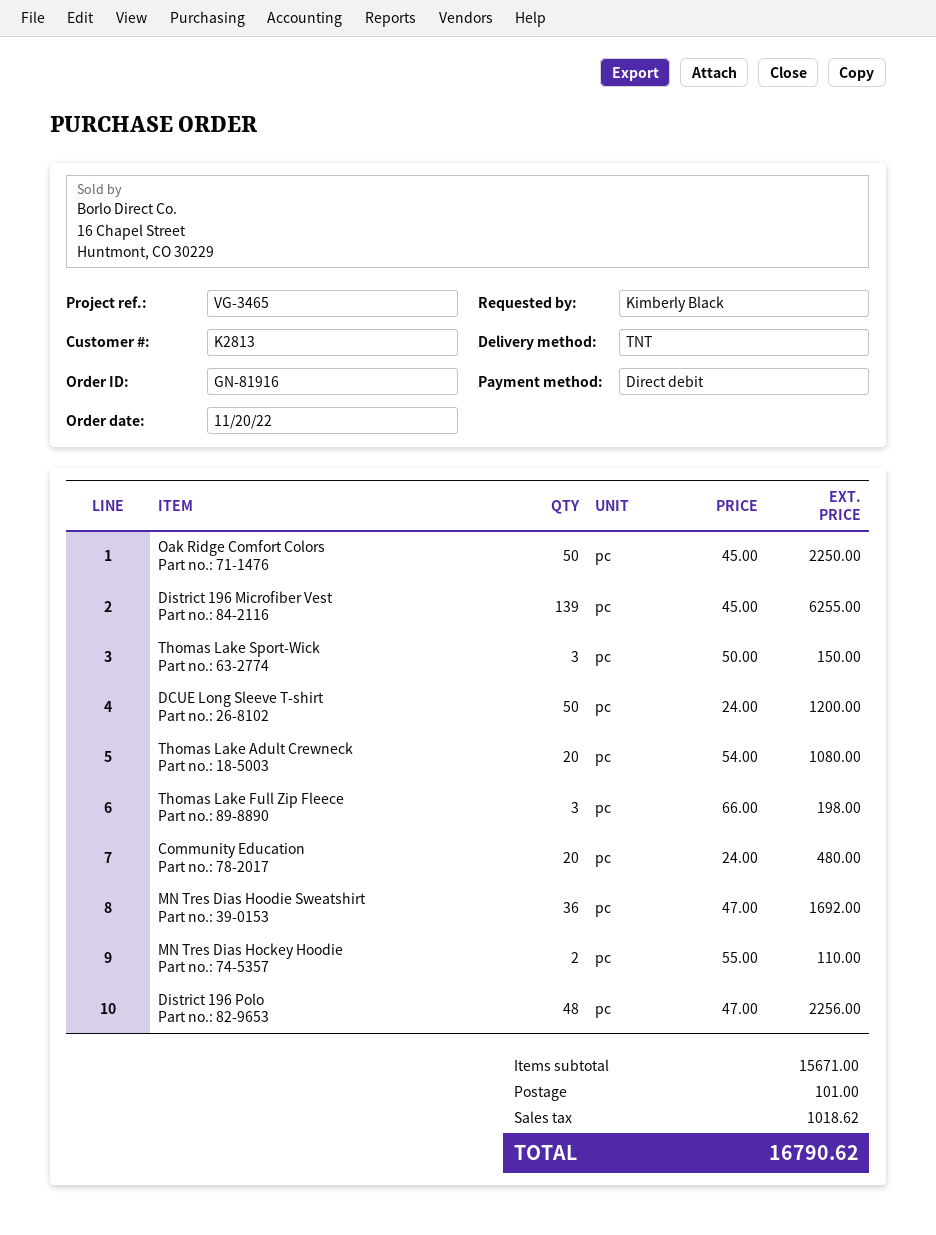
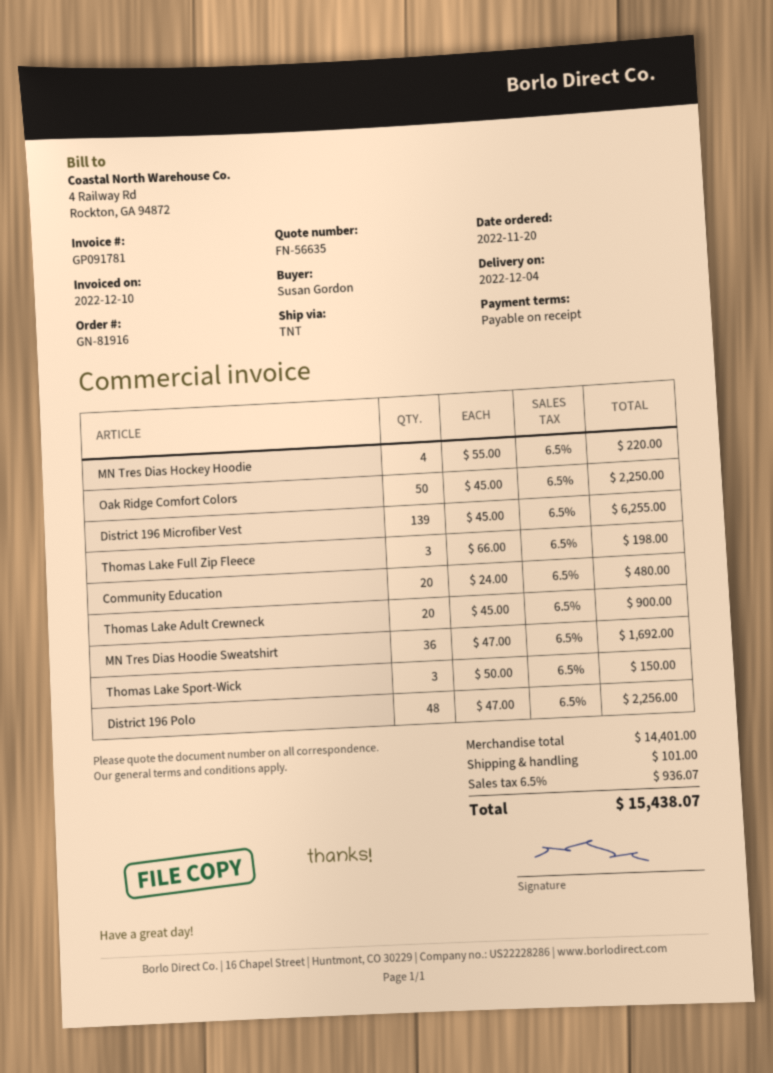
ordered by: Kimberly Black -> Susan Gordon
DCUE Long Sleeve T-shirt: 50 x 24.00 = 1200.00 -> none
Thomas Lake Adult Crewneck: 20 x 54.00 = 1080.00 -> 20 x 45.00 = 900.00
MN Tres Dias Hockey Hoodie: 2 x 55.00 = 110.00 -> 4 x 55.00 = 220.00
subtotal: 15671.00 -> 14401.00
tax: 1018.62 -> 936.07
total: 16790.62 -> 15438.07

